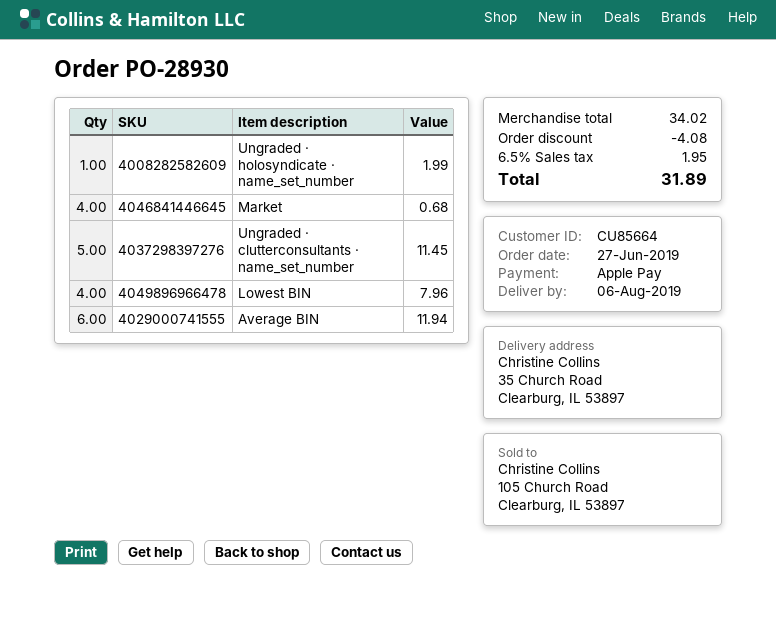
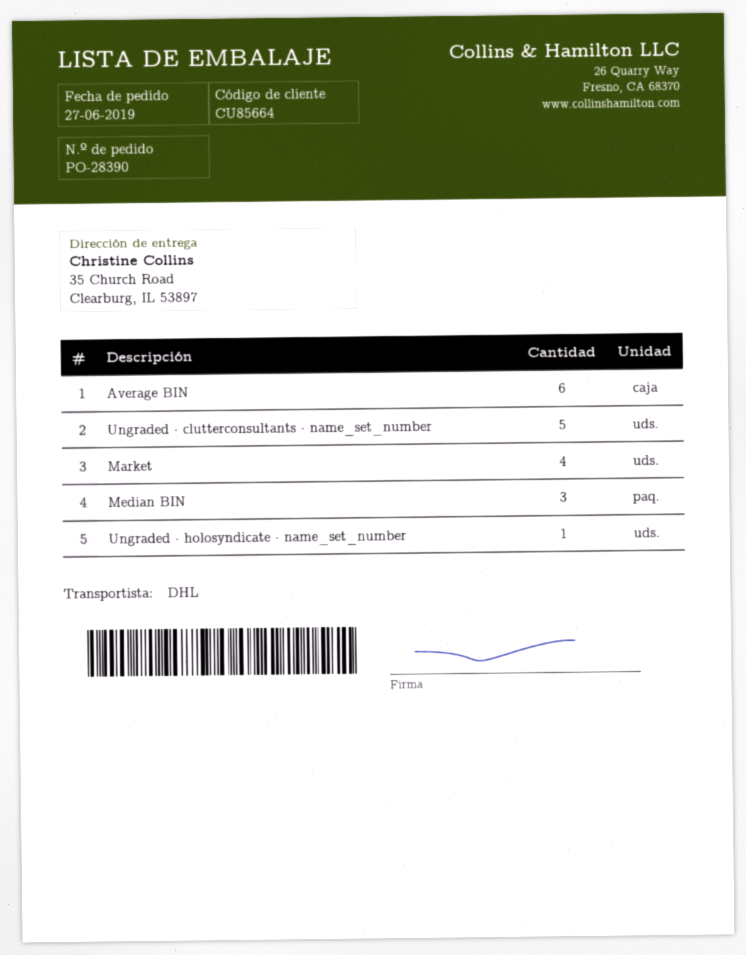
order number: PO-28930 -> PO-28390
Lowest BIN: 4 -> none
Median BIN: none -> 3

